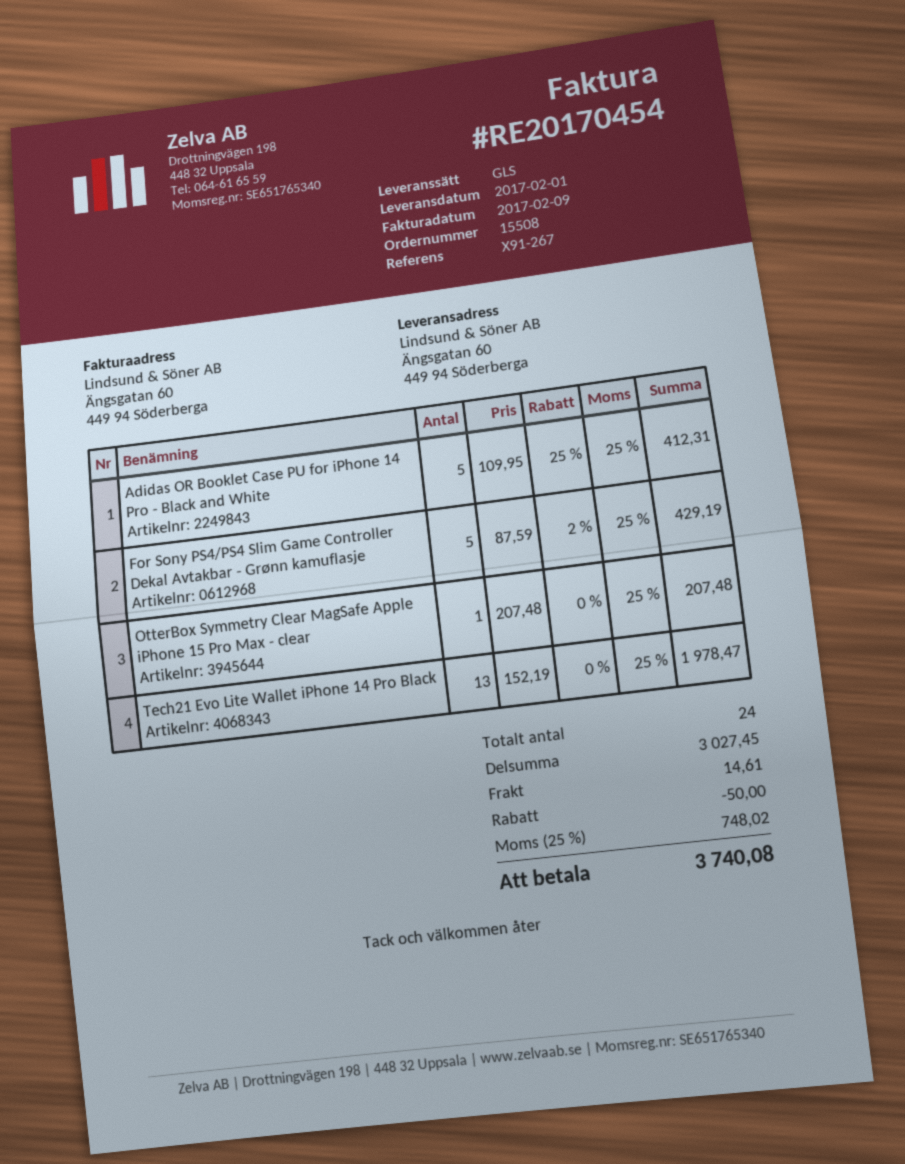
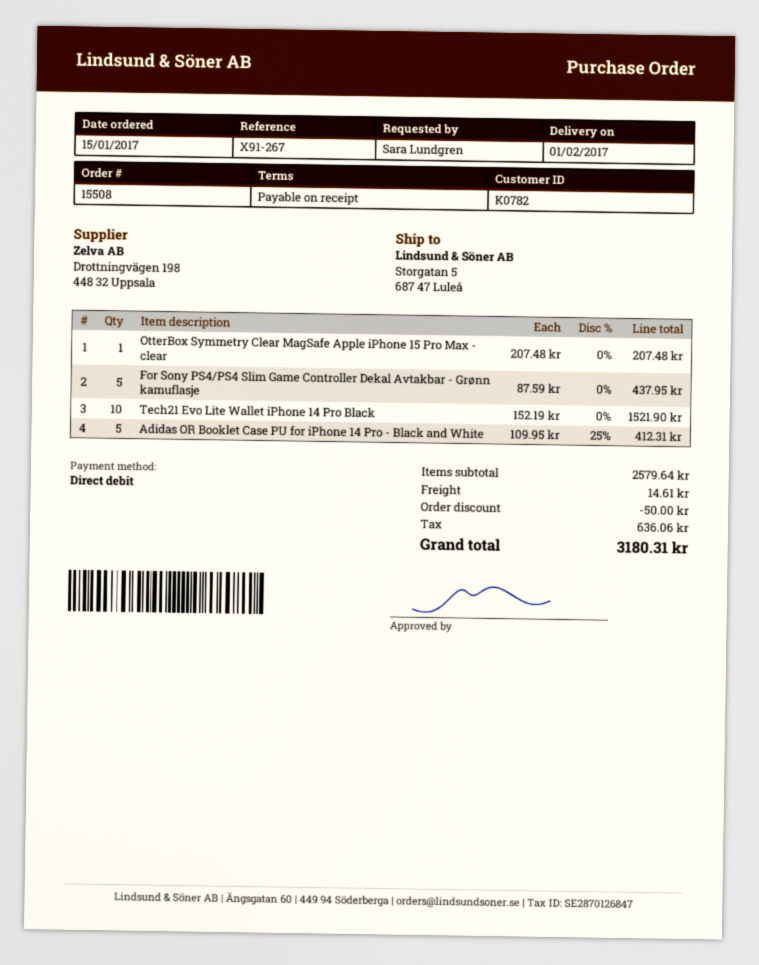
ship to: Ängsgatan 60, 449 94 Söderberga -> Storgatan 5, 687 47 Luleå
For Sony PS4/PS4 Slim Game Controller Dekal Avtakbar - Grønn kamuflasje: 5 x 87.59 - 2% = 429.19 -> 5 x 87.59 = 437.95
Tech21 Evo Lite Wallet iPhone 14 Pro Black: 13 x 152.19 = 1978.47 -> 10 x 152.19 = 1521.90
subtotal: 3027.45 -> 2579.64
tax: 748.02 -> 636.06
total: 3740.08 -> 3180.31

